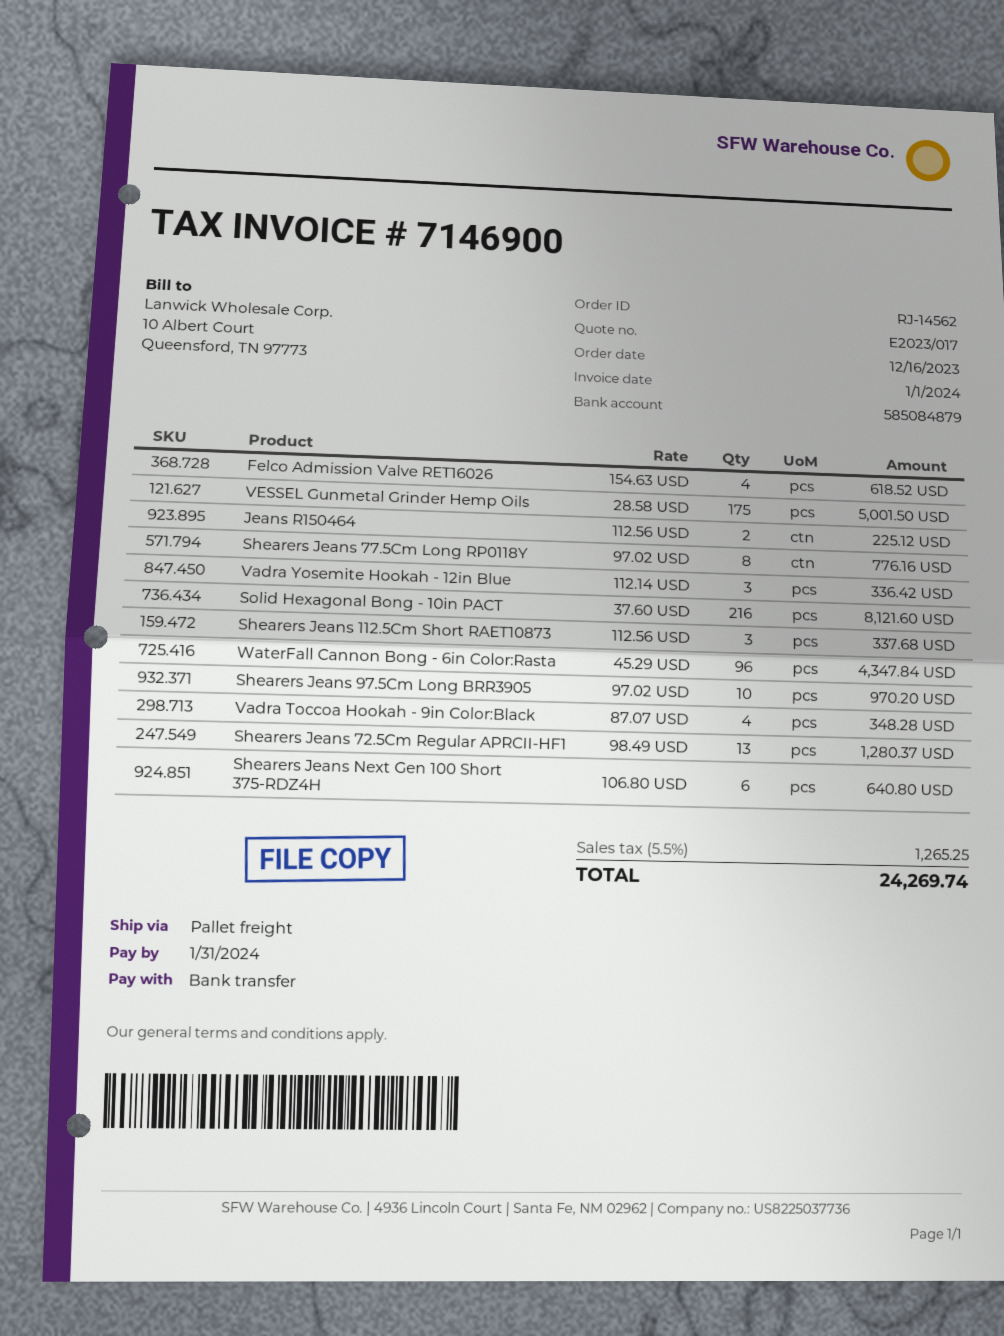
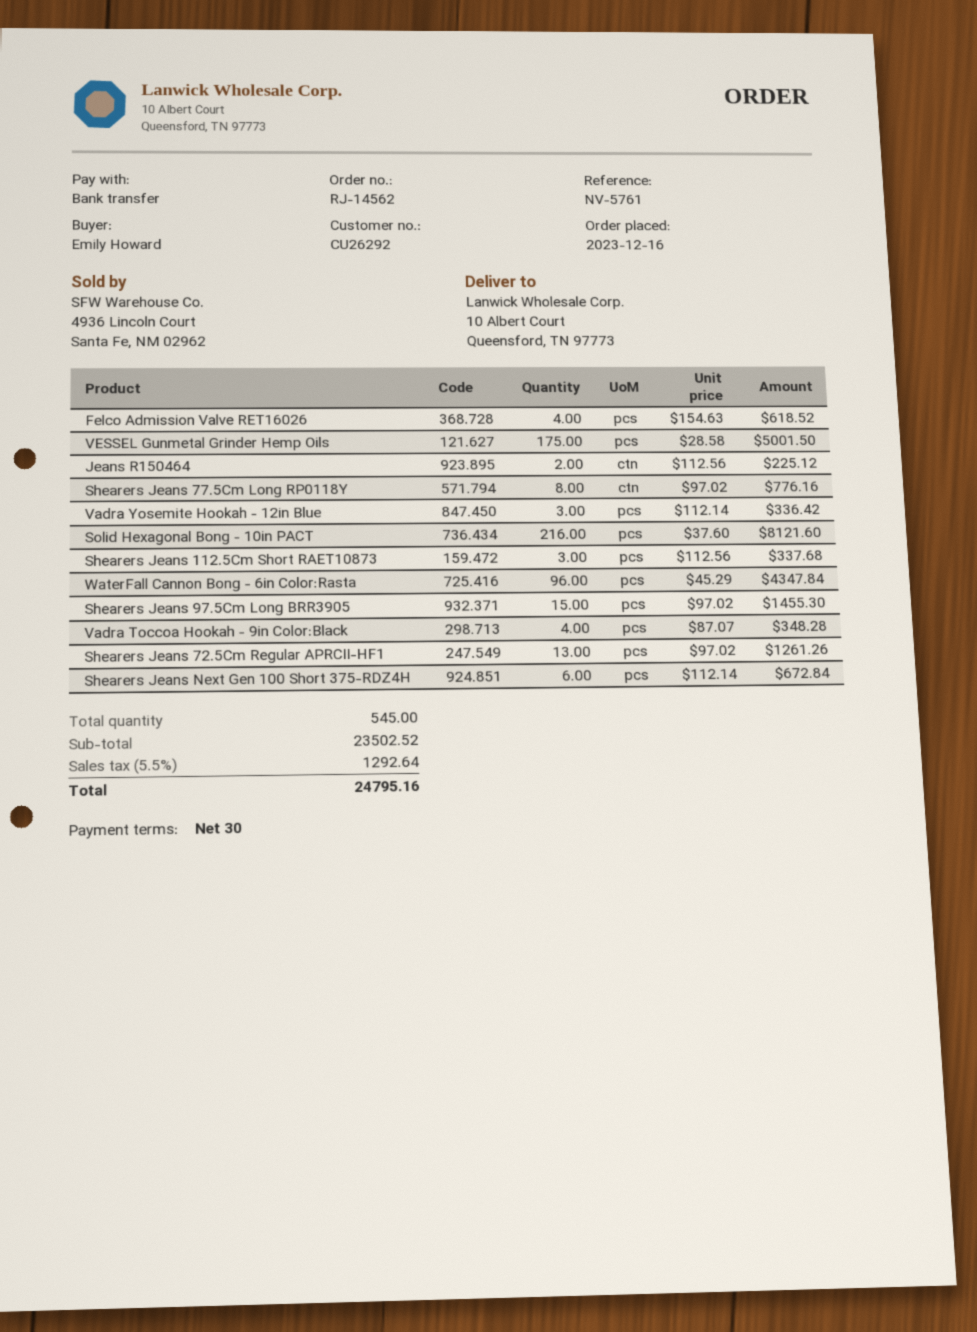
Shearers Jeans 97.5Cm Long BRR3905: 10 x 97.02 = 970.20 -> 15 x 97.02 = 1455.30
Shearers Jeans 72.5Cm Regular APRCII-HF1: 13 x 98.49 = 1280.37 -> 13 x 97.02 = 1261.26
Shearers Jeans Next Gen 100 Short 375-RDZ4H: 6 x 106.80 = 640.80 -> 6 x 112.14 = 672.84
tax: 5.5% = 1265.25 -> 5.5% = 1292.64
total: 24269.74 -> 24795.16

